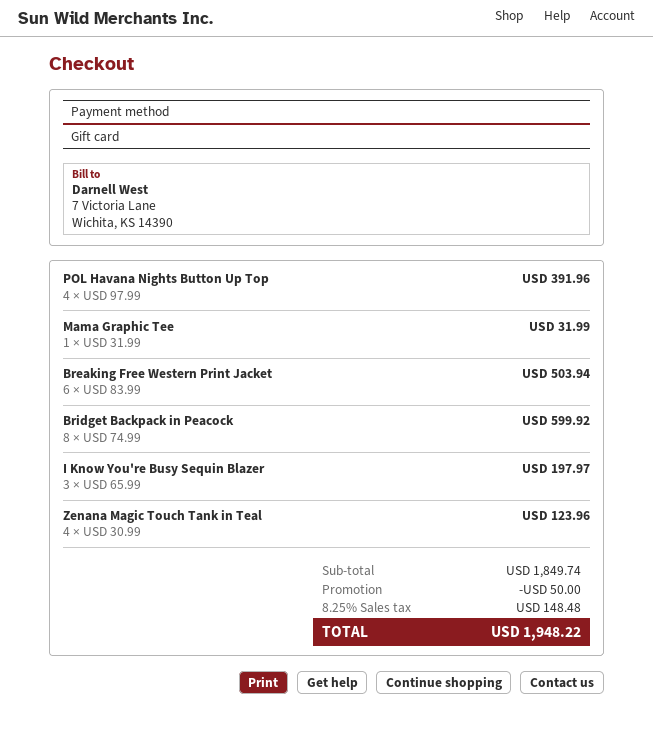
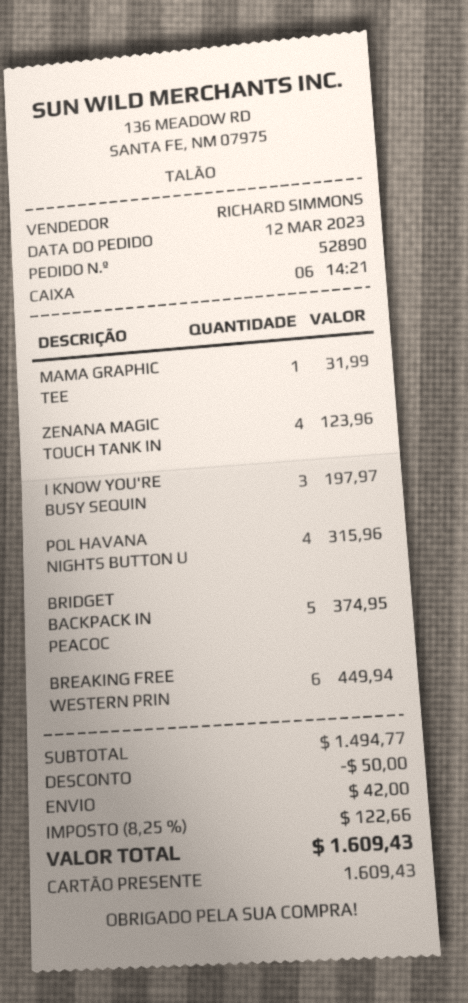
POL Havana Nights Button Up Top: 4 for 391.96 -> 4 for 315.96
Breaking Free Western Print Jacket: 6 for 503.94 -> 6 for 449.94
Bridget Backpack in Peacock: 8 for 599.92 -> 5 for 374.95
subtotal: 1849.74 -> 1494.77
shipping: none -> 42.00
tax: 8.25% = 148.48 -> 8.25% = 122.66
total: 1948.22 -> 1609.43

